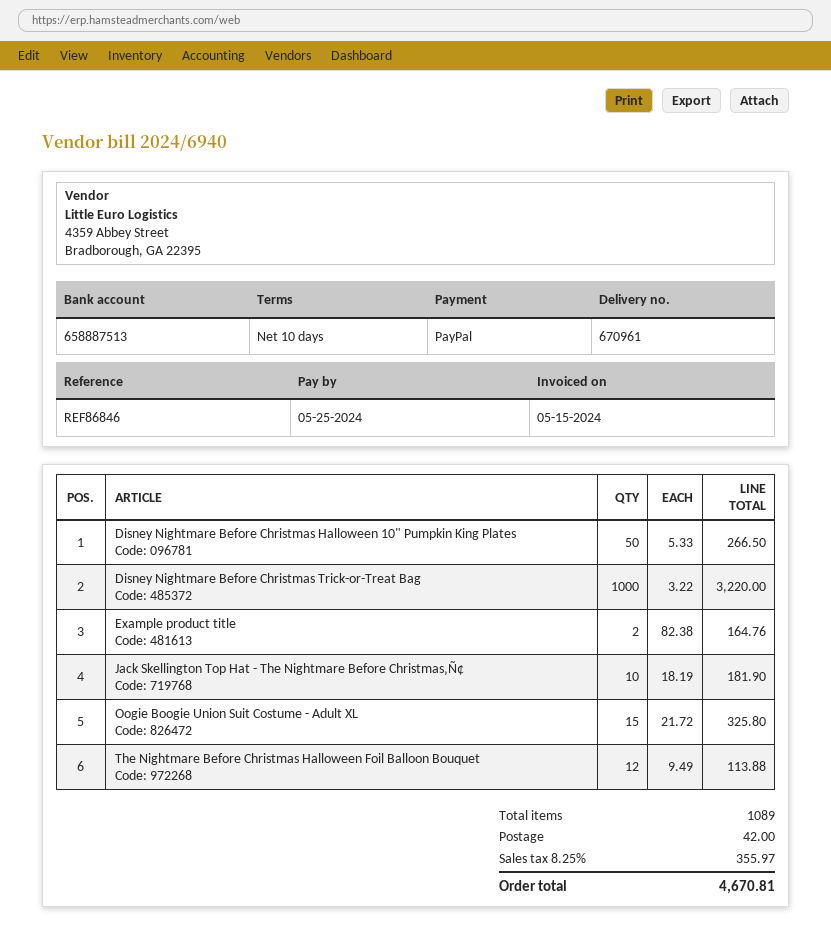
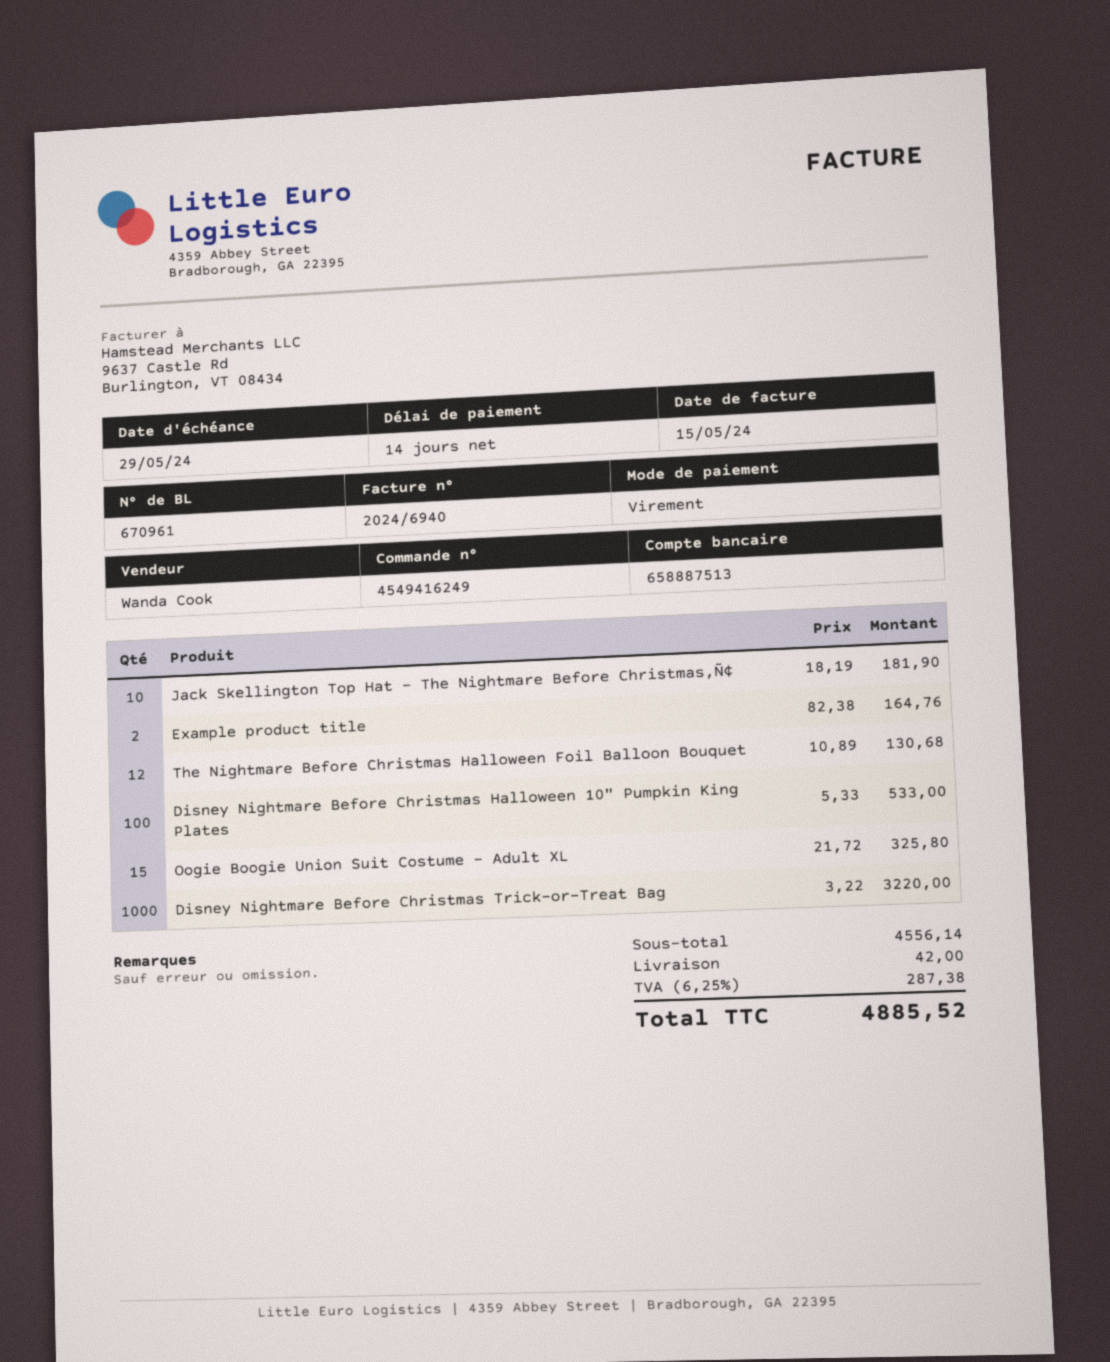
payment terms: 10 days -> 14 days
due date: 2024-05-25 -> 2024-05-29
payment method: PayPal -> bank transfer
Disney Nightmare Before Christmas Halloween 10" Pumpkin King Plates: 50 x 5.33 = 266.50 -> 100 x 5.33 = 533.00
The Nightmare Before Christmas Halloween Foil Balloon Bouquet: 12 x 9.49 = 113.88 -> 12 x 10.89 = 130.68
tax: 8.25% = 355.97 -> 6.25% = 287.38
total: 4670.81 -> 4885.52

